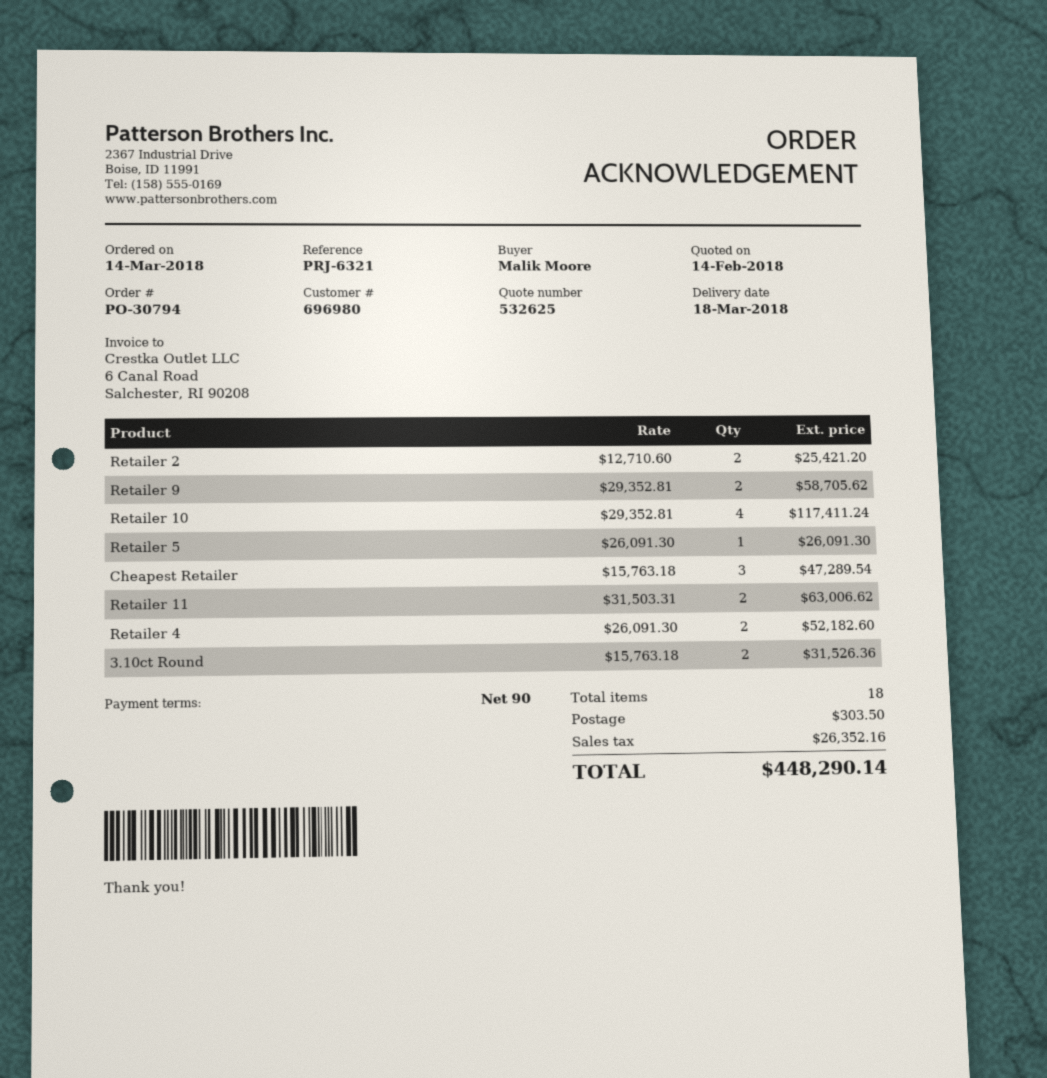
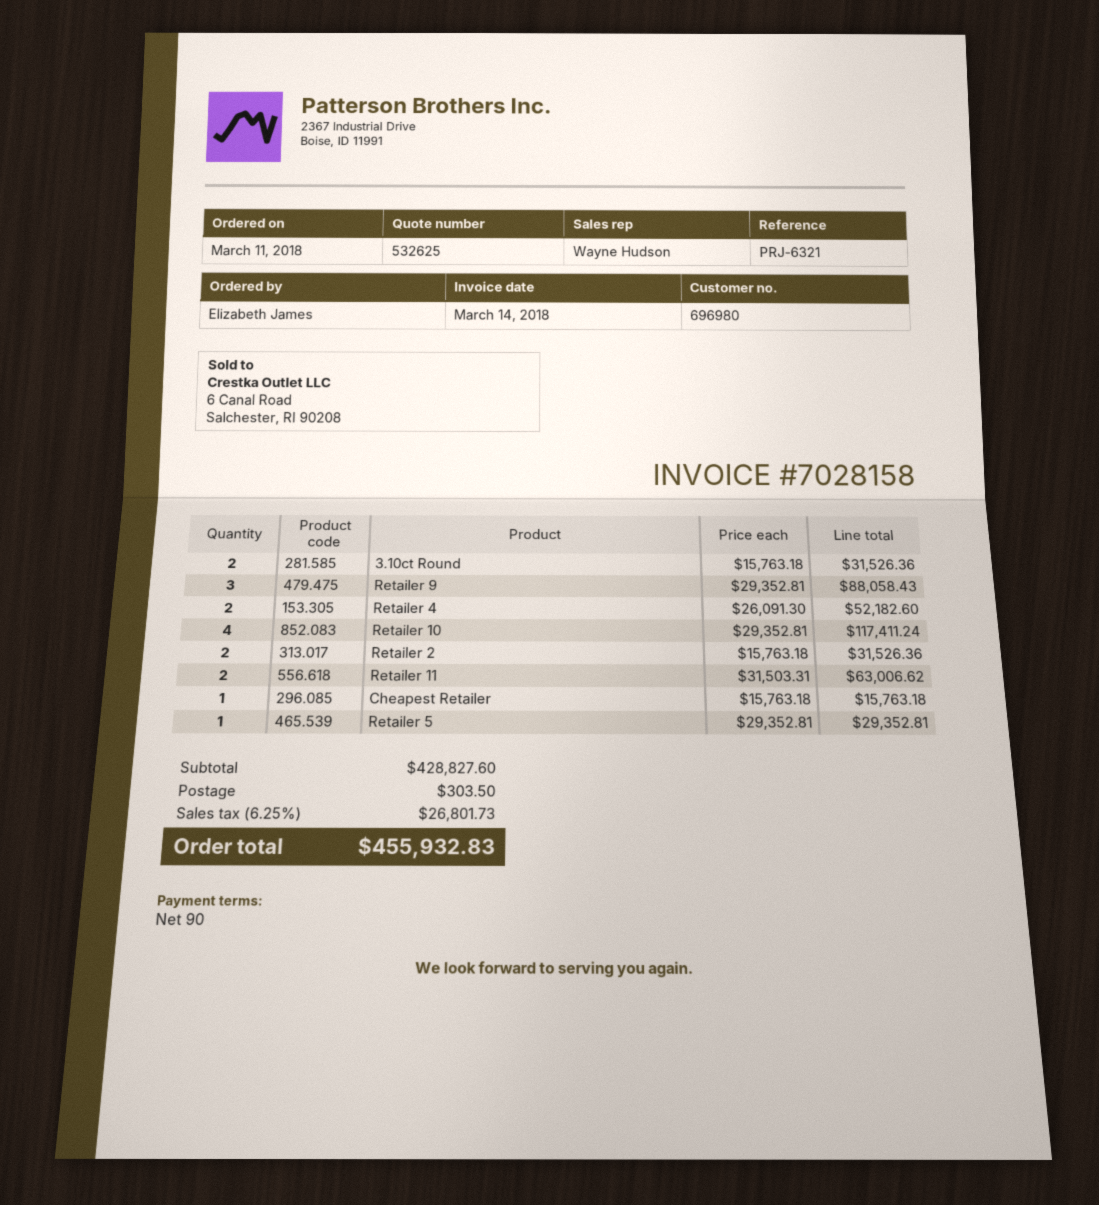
order date: 2018-03-14 -> 2018-03-11
ordered by: Malik Moore -> Elizabeth James
Retailer 2: 2 x 12710.60 = 25421.20 -> 2 x 15763.18 = 31526.36
Retailer 9: 2 x 29352.81 = 58705.62 -> 3 x 29352.81 = 88058.43
Retailer 5: 1 x 26091.30 = 26091.30 -> 1 x 29352.81 = 29352.81
Cheapest Retailer: 3 x 15763.18 = 47289.54 -> 1 x 15763.18 = 15763.18
tax: 26352.16 -> 26801.73
total: 448290.14 -> 455932.83

